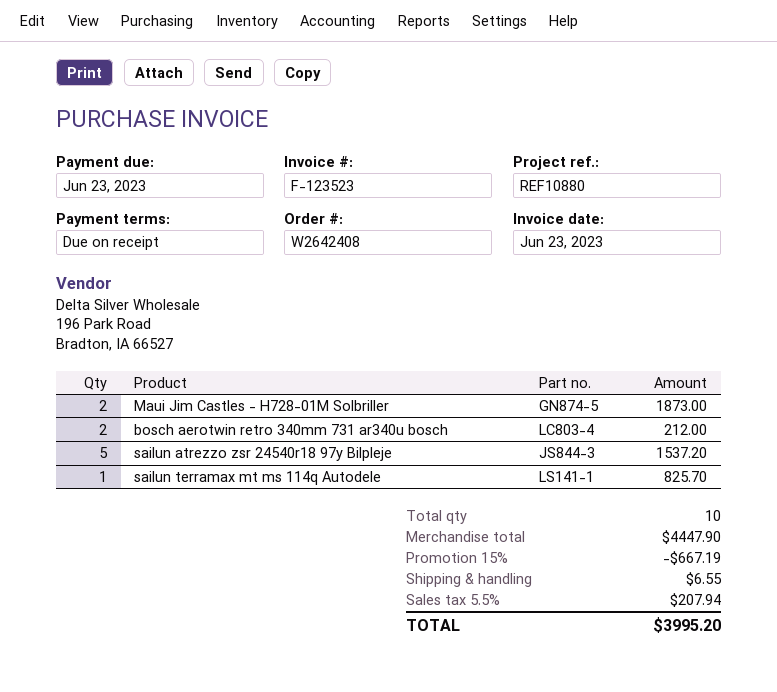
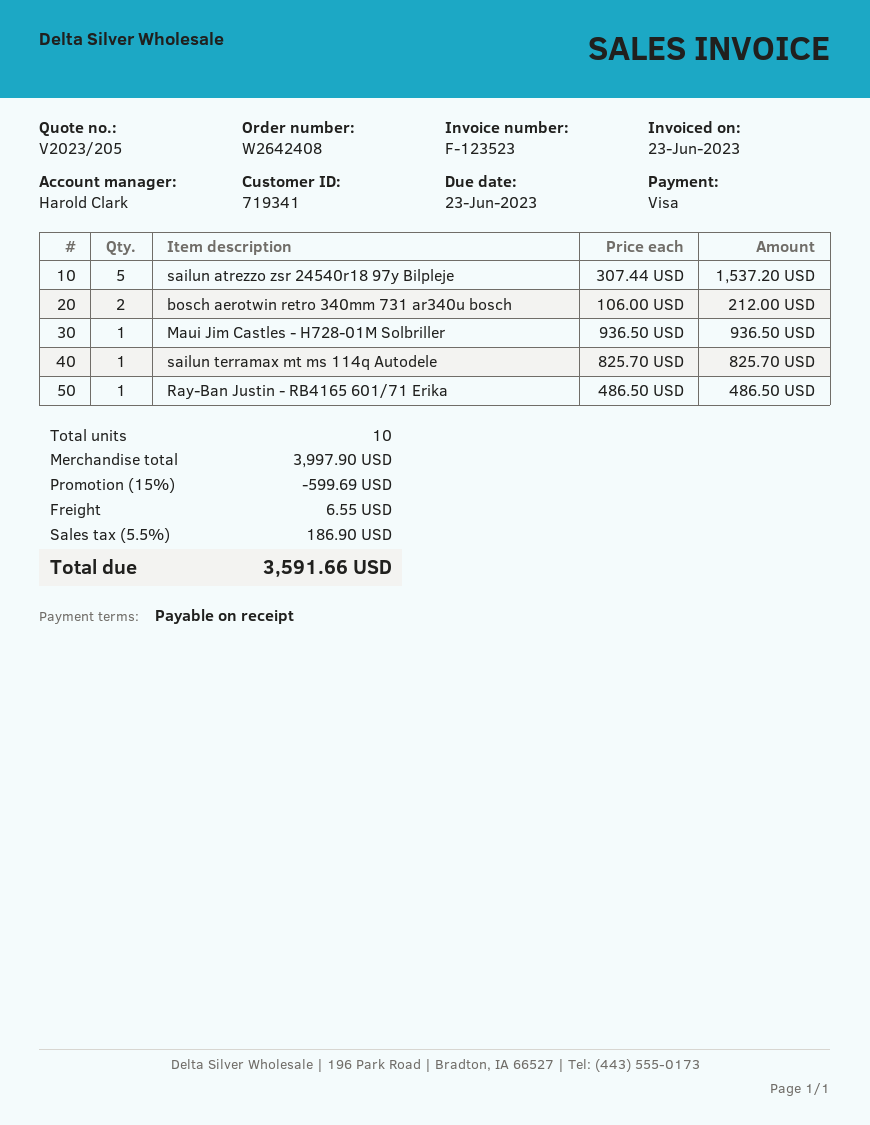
Maui Jim Castles - H728-01M Solbriller: 2 for 1873.00 -> 1 for 936.50
Ray-Ban Justin - RB4165 601/71 Erika: none -> 1 for 486.50
subtotal: 4447.90 -> 3997.90
discount: 15% = 667.19 -> 15% = 599.69
tax: 5.5% = 207.94 -> 5.5% = 186.90
total: 3995.20 -> 3591.66

